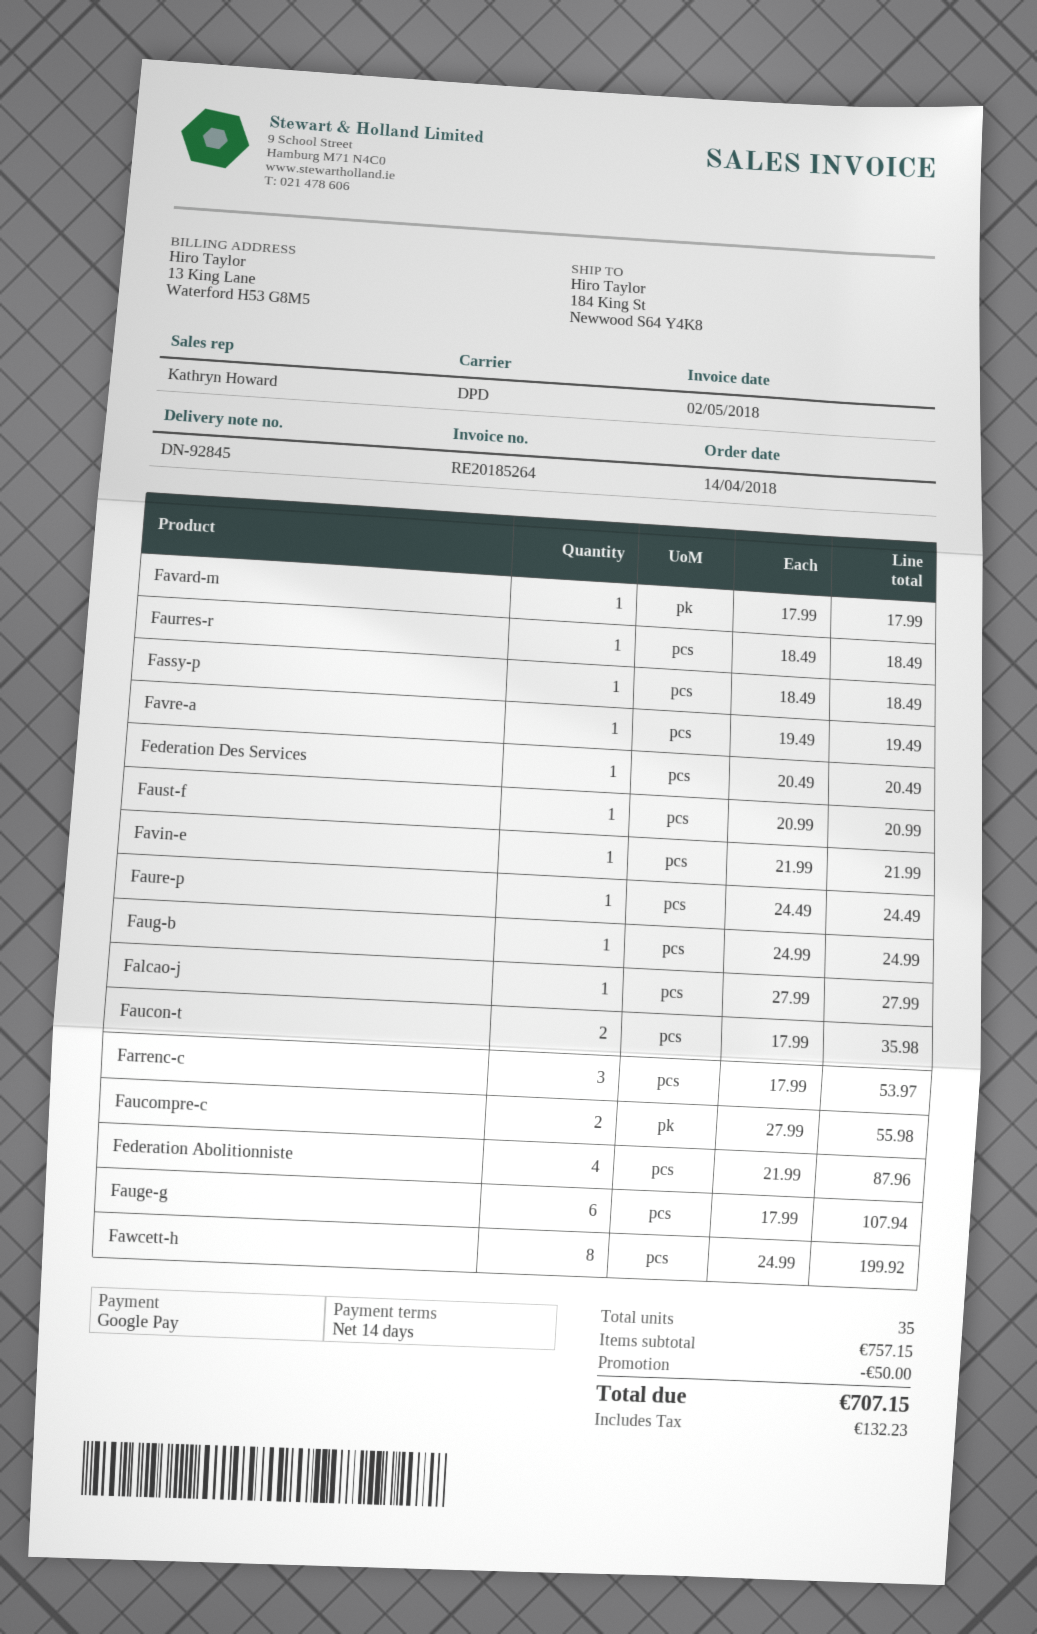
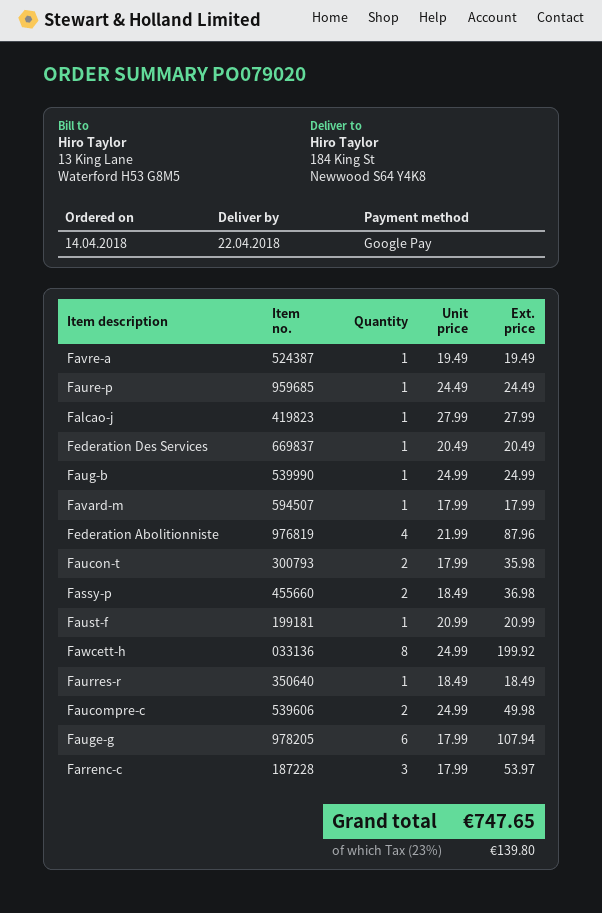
Fassy-p: 1 x 18.49 = 18.49 -> 2 x 18.49 = 36.98
Favin-e: 1 x 21.99 = 21.99 -> none
Faucompre-c: 2 x 27.99 = 55.98 -> 2 x 24.99 = 49.98
discount: 50.00 -> none
tax: 132.23 -> 139.80
total: 707.15 -> 747.65

